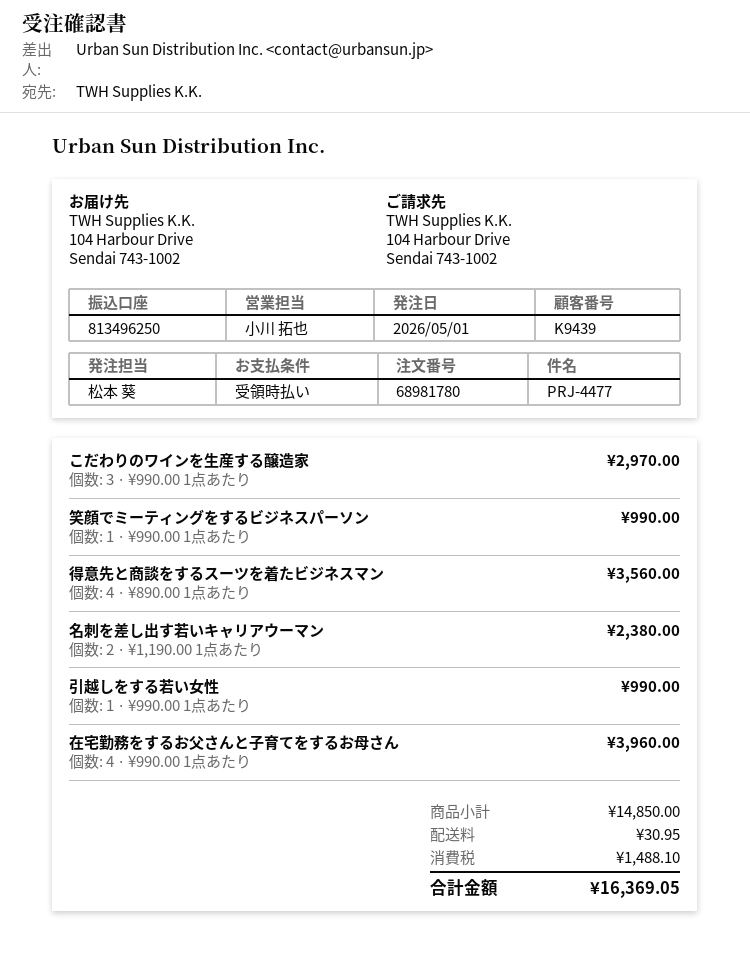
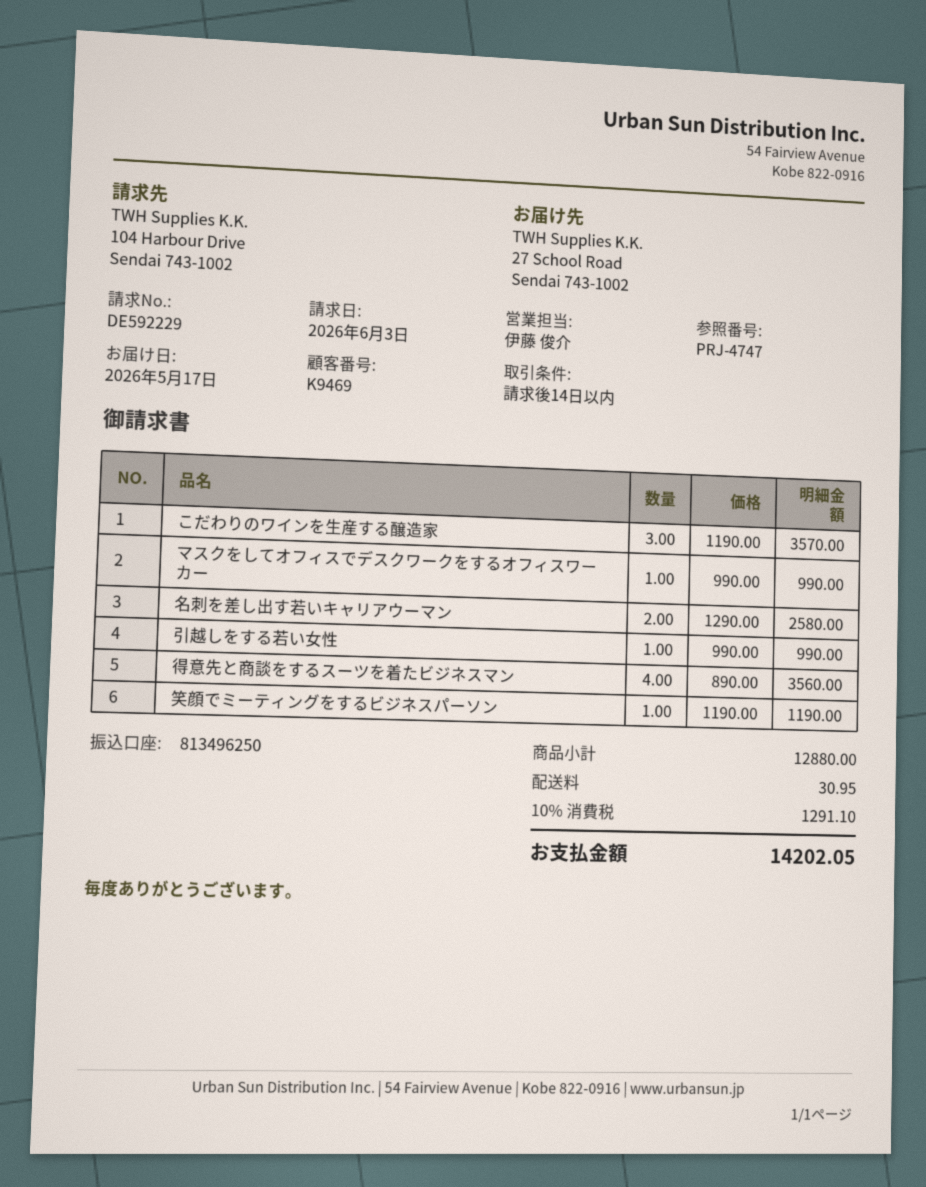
payment terms: on receipt -> 14 days
customer number: K9439 -> K9469
reference: PRJ-4477 -> PRJ-4747
sales rep: 小川 拓也 -> 伊藤 俊介
ship to: 104 Harbour Drive, Sendai 743-1002 -> 27 School Road, Sendai 743-1002
こだわりのワインを生産する醸造家: 3 x 990.00 = 2970.00 -> 3 x 1190.00 = 3570.00
笑顔でミーティングをするビジネスパーソン: 1 x 990.00 = 990.00 -> 1 x 1190.00 = 1190.00
名刺を差し出す若いキャリアウーマン: 2 x 1190.00 = 2380.00 -> 2 x 1290.00 = 2580.00
在宅勤務をするお父さんと子育てをするお母さん: 4 x 990.00 = 3960.00 -> none
マスクをしてオフィスでデスクワークをするオフィスワーカー: none -> 1 x 990.00 = 990.00
subtotal: 14850.00 -> 12880.00
tax: 1488.10 -> 1291.10
total: 16369.05 -> 14202.05

